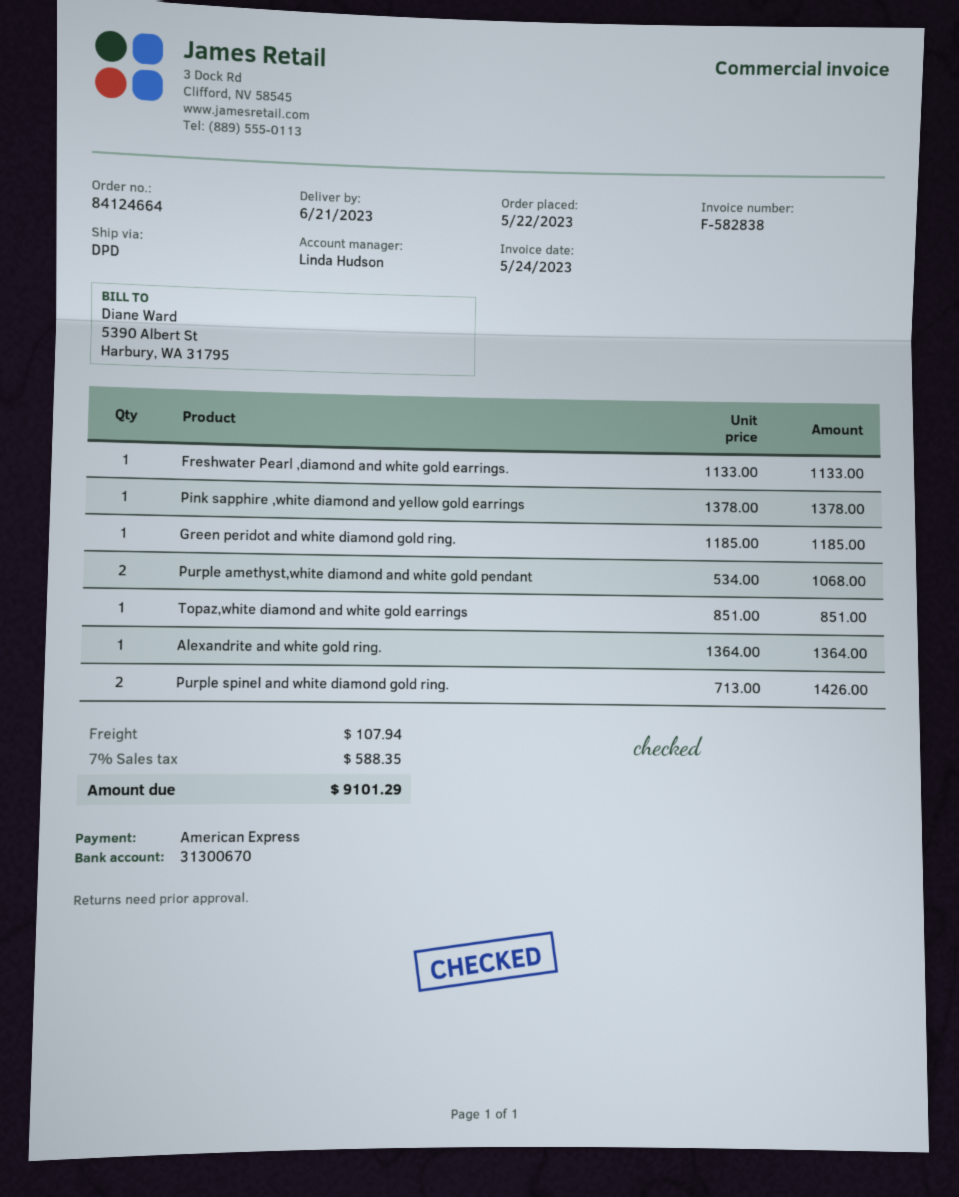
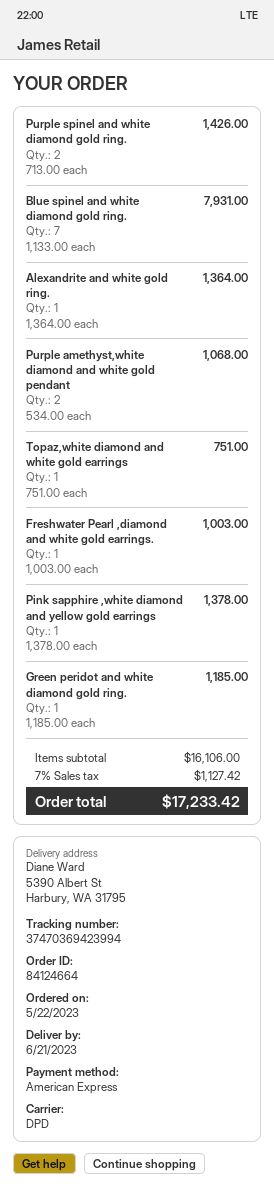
Freshwater Pearl ,diamond and white gold earrings.: 1 x 1133.00 = 1133.00 -> 1 x 1003.00 = 1003.00
Topaz,white diamond and white gold earrings: 1 x 851.00 = 851.00 -> 1 x 751.00 = 751.00
Blue spinel and white diamond gold ring.: none -> 7 x 1133.00 = 7931.00
shipping: 107.94 -> none
tax: 7% = 588.35 -> 7% = 1127.42
total: 9101.29 -> 17233.42

